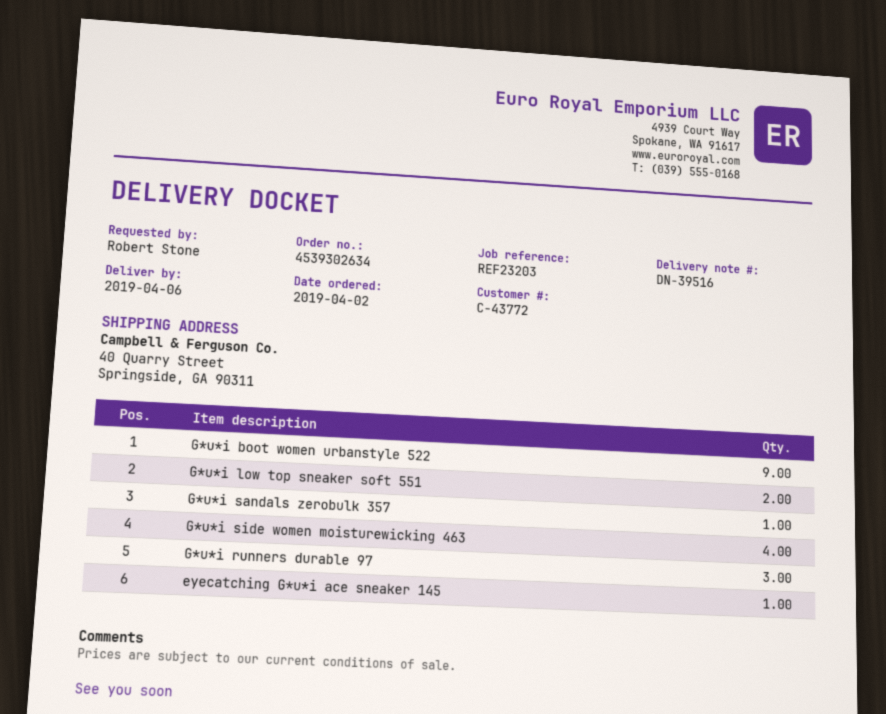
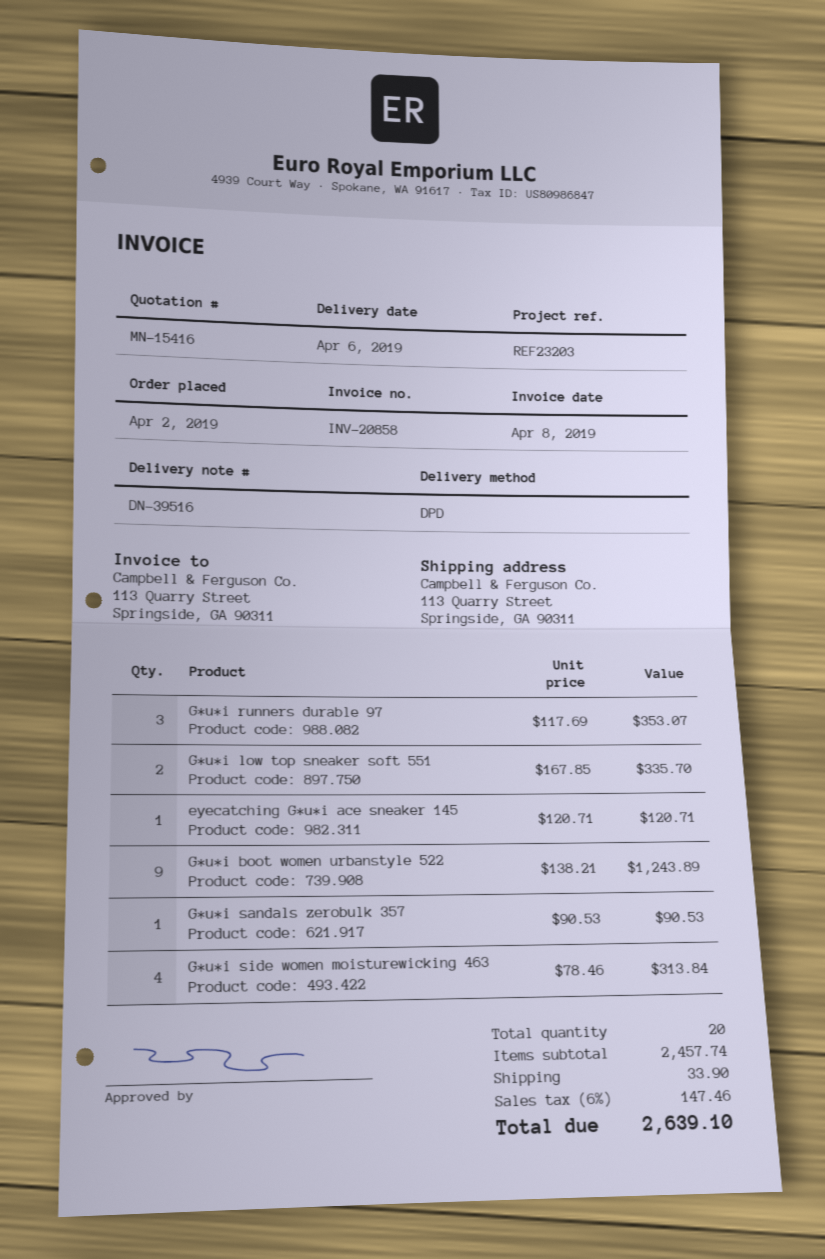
ship to: 40 Quarry Street, Springside, GA 90311 -> 113 Quarry Street, Springside, GA 90311

